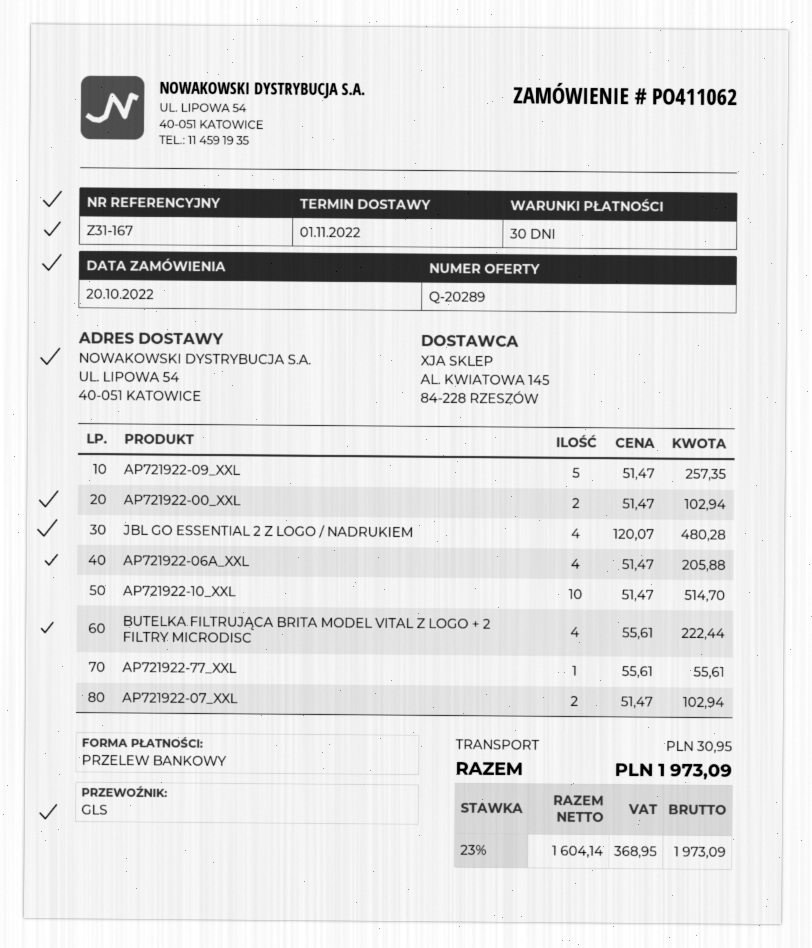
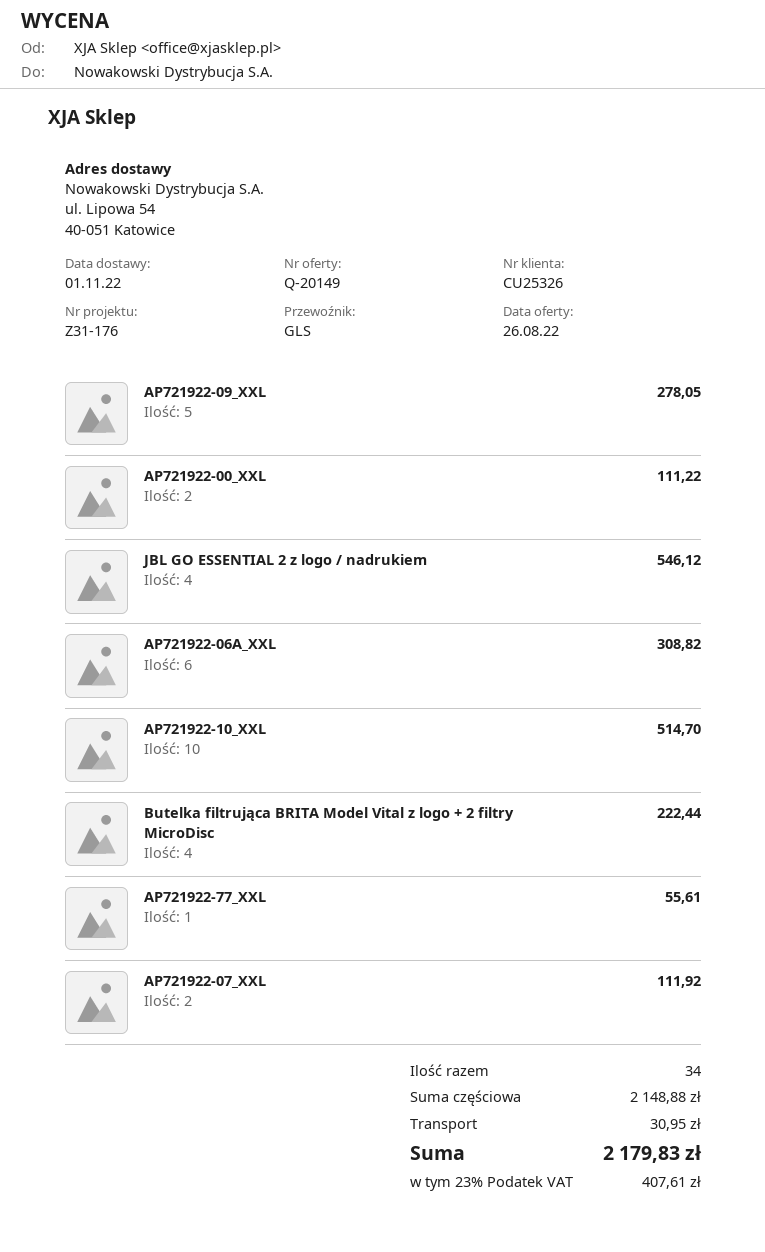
quote number: Q-20289 -> Q-20149
reference: Z31-167 -> Z31-176
AP721922-09_XXL: 5 for 257.35 -> 5 for 278.05
AP721922-00_XXL: 2 for 102.94 -> 2 for 111.22
JBL GO ESSENTIAL 2 Z LOGO / NADRUKIEM: 4 for 480.28 -> 4 for 546.12
AP721922-06A_XXL: 4 for 205.88 -> 6 for 308.82
AP721922-07_XXL: 2 for 102.94 -> 2 for 111.92
tax: 23% = 368.95 -> 23% = 407.61
total: 1973.09 -> 2179.83

